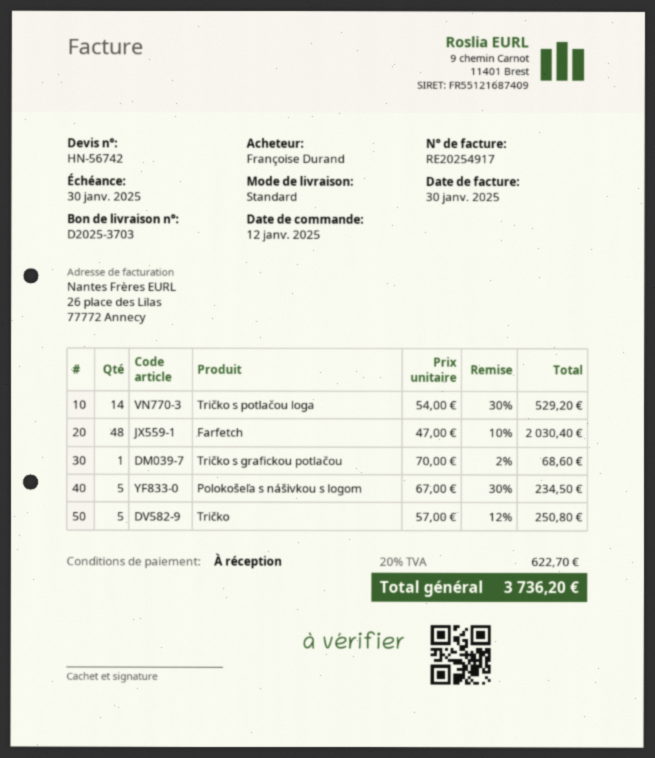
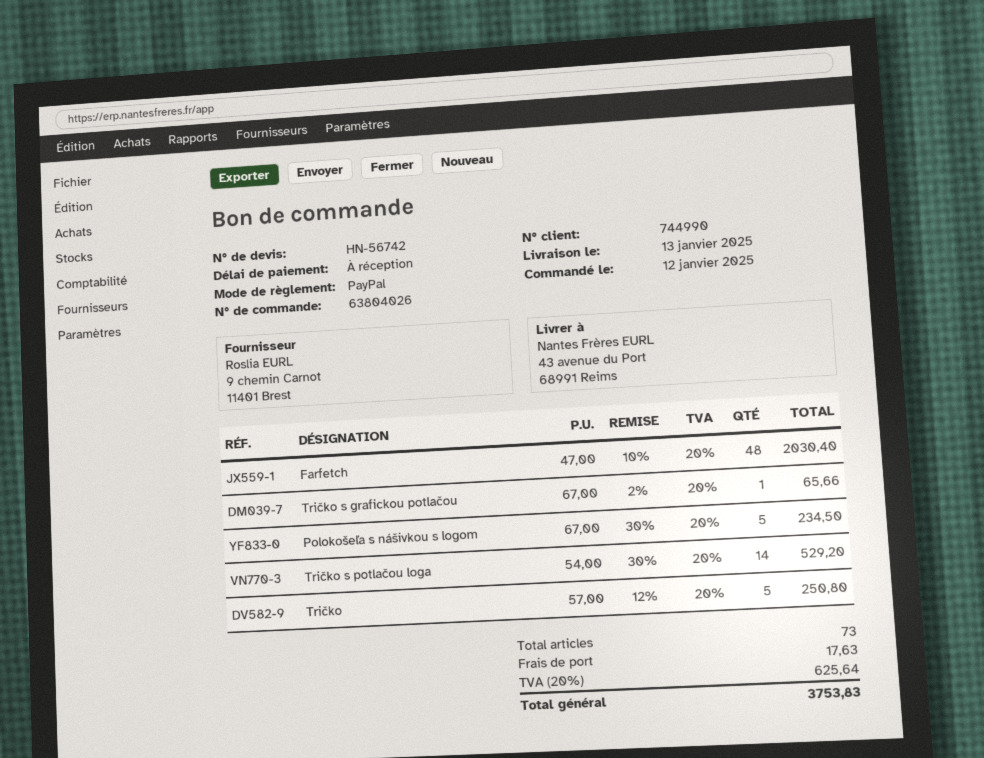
Tričko s grafickou potlačou: 1 x 70.00 - 2% = 68.60 -> 1 x 67.00 - 2% = 65.66
shipping: none -> 17.63
tax: 20% = 622.70 -> 20% = 625.64
total: 3736.20 -> 3753.83

